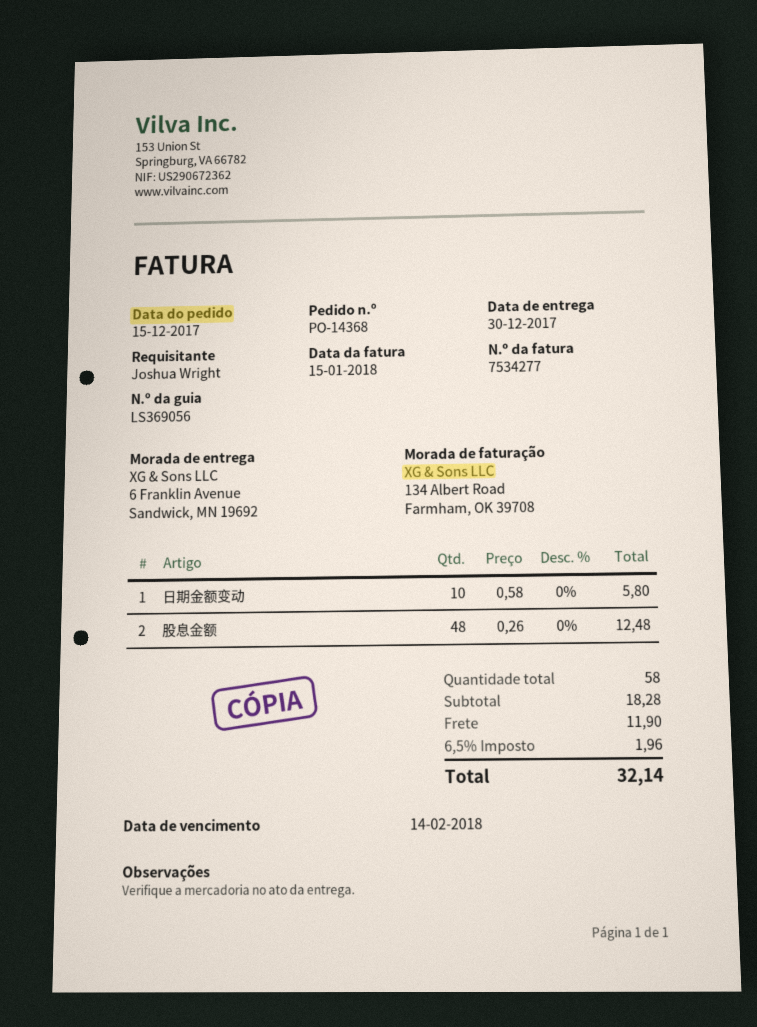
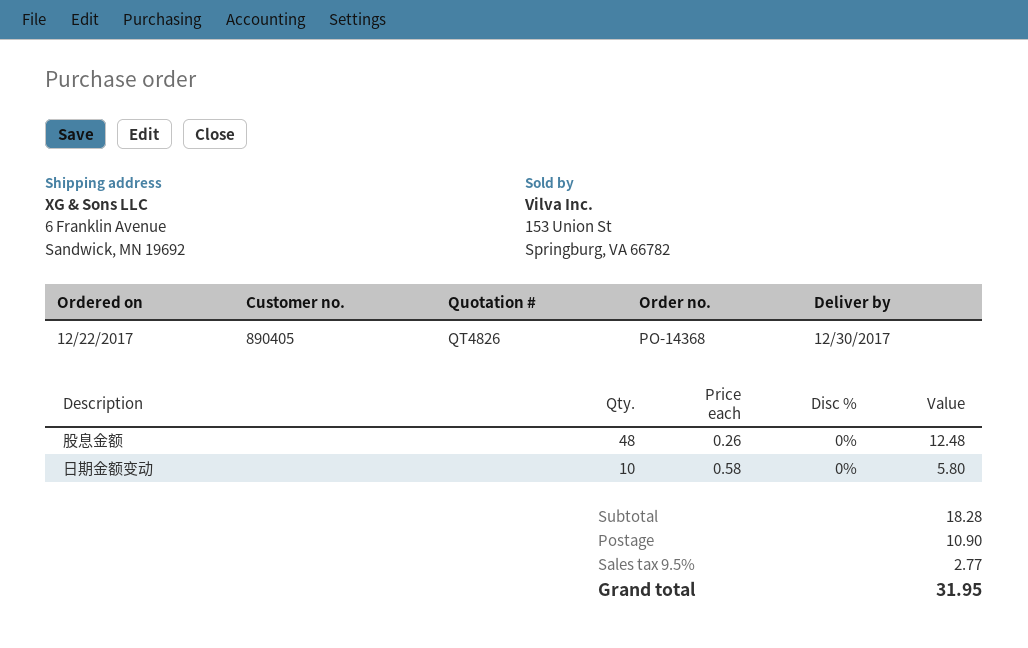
order date: 2017-12-15 -> 2017-12-22
shipping: 11.90 -> 10.90
tax: 6.5% = 1.96 -> 9.5% = 2.77
total: 32.14 -> 31.95

